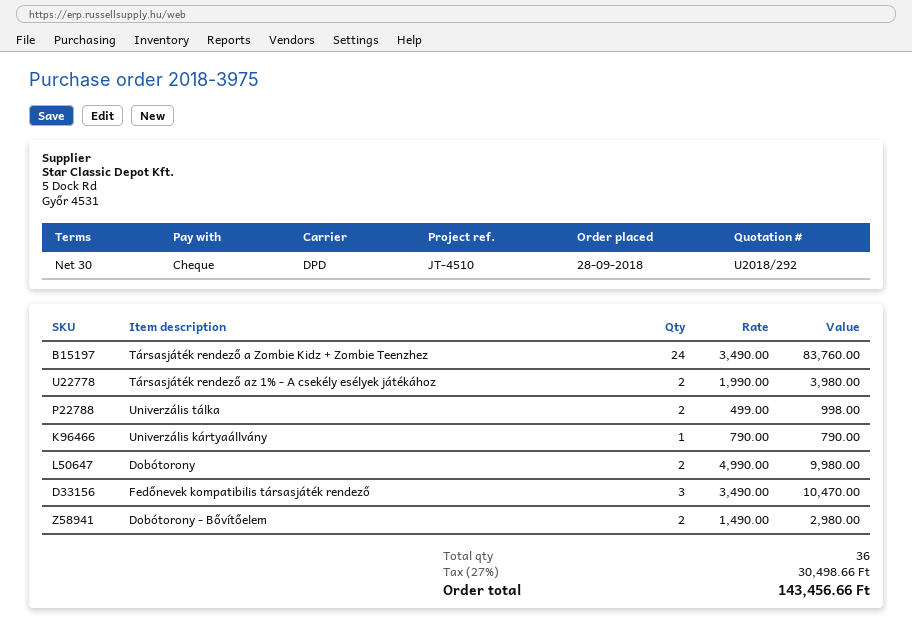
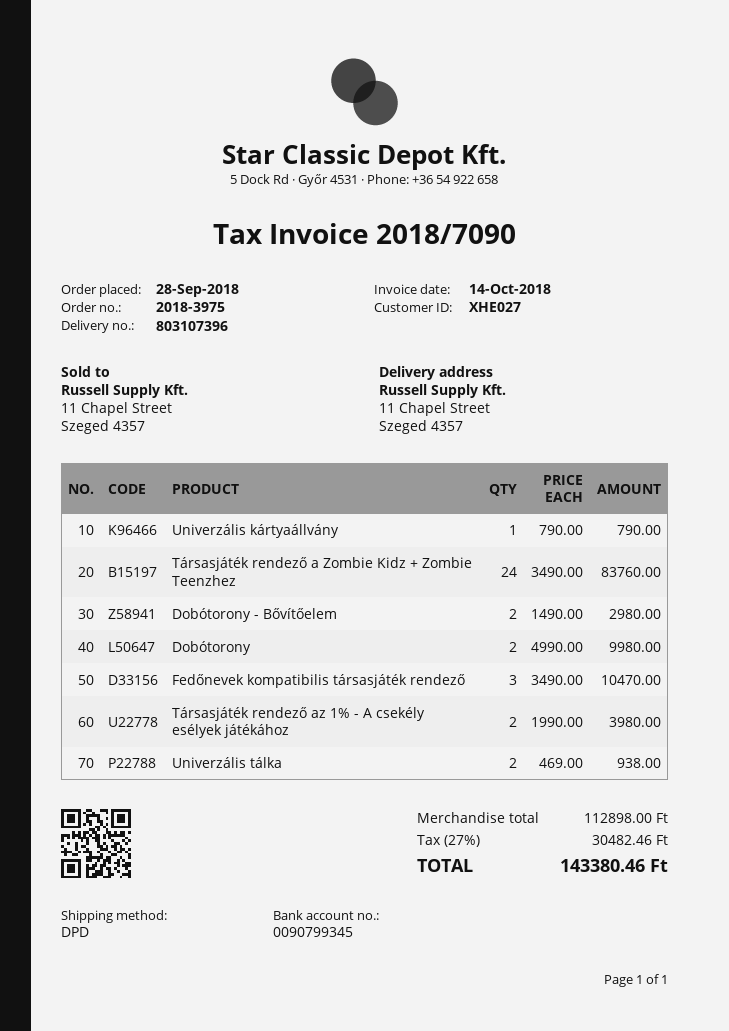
Univerzális tálka: 2 x 499.00 = 998.00 -> 2 x 469.00 = 938.00
tax: 27% = 30498.66 -> 27% = 30482.46
total: 143456.66 -> 143380.46

